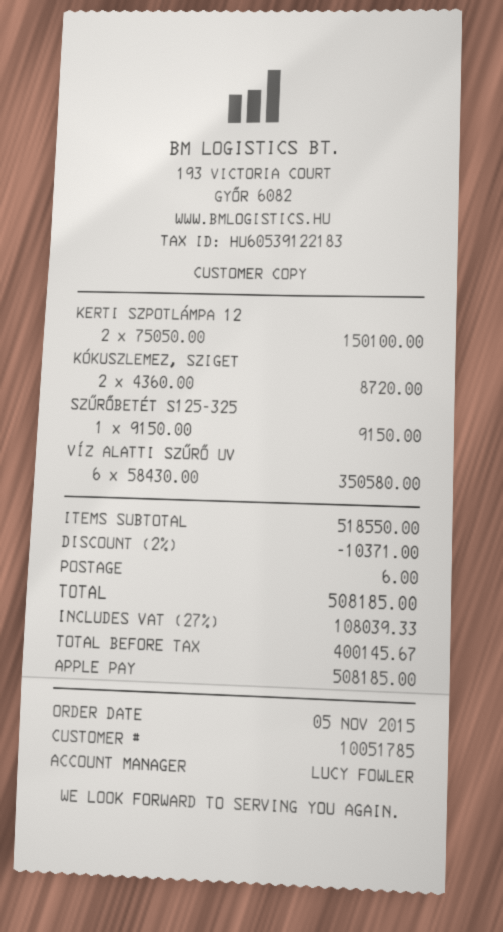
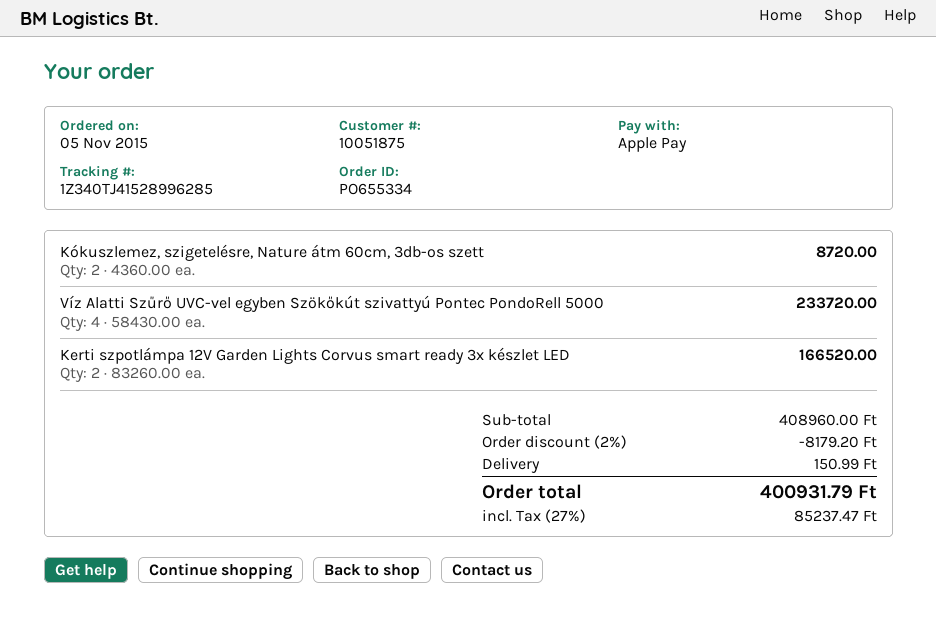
customer number: 10051785 -> 10051875
KERTI SZPOTLÁMPA 12: 2 x 75050.00 = 150100.00 -> 2 x 83260.00 = 166520.00
SZŰRŐBETÉT S125-325: 1 x 9150.00 = 9150.00 -> none
VÍZ ALATTI SZŰRŐ UV: 6 x 58430.00 = 350580.00 -> 4 x 58430.00 = 233720.00
subtotal: 518550.00 -> 408960.00
discount: 2% = 10371.00 -> 2% = 8179.20
shipping: 6.00 -> 150.99
tax: 27% = 108039.33 -> 27% = 85237.47
total: 508185.00 -> 400931.79

